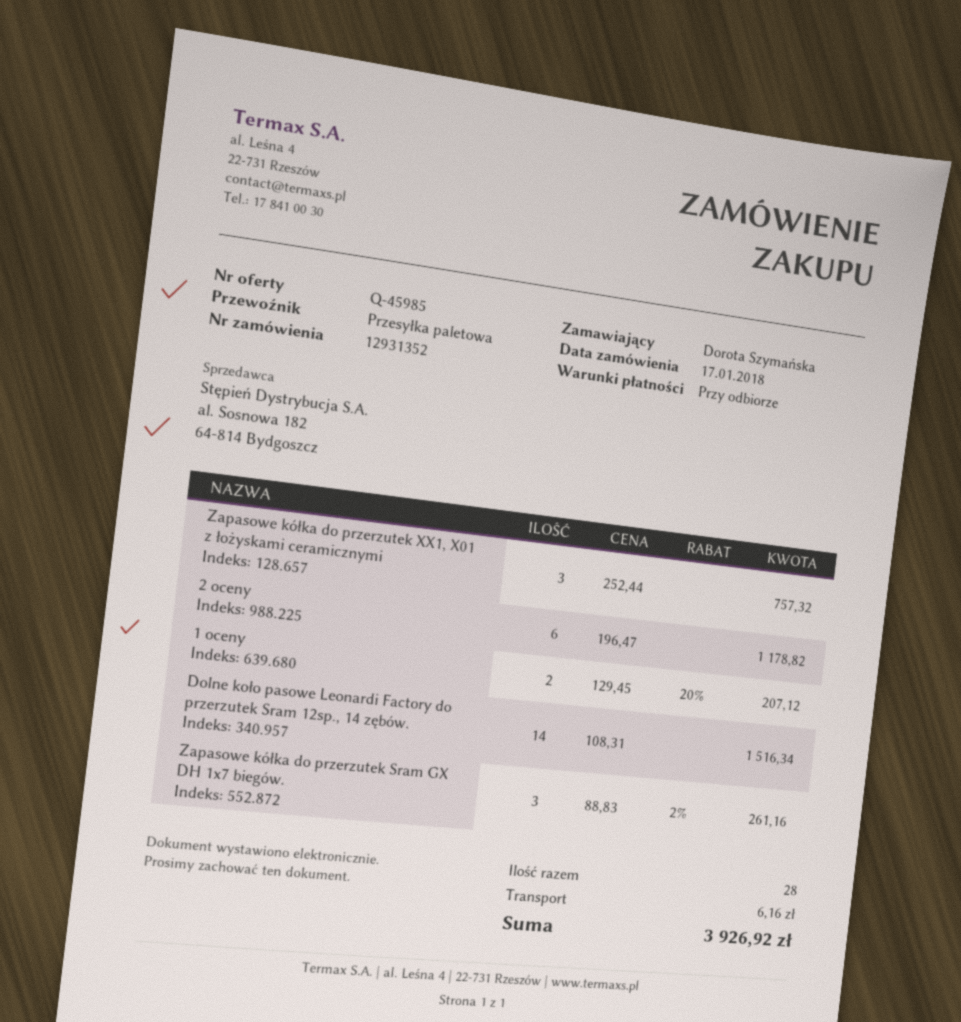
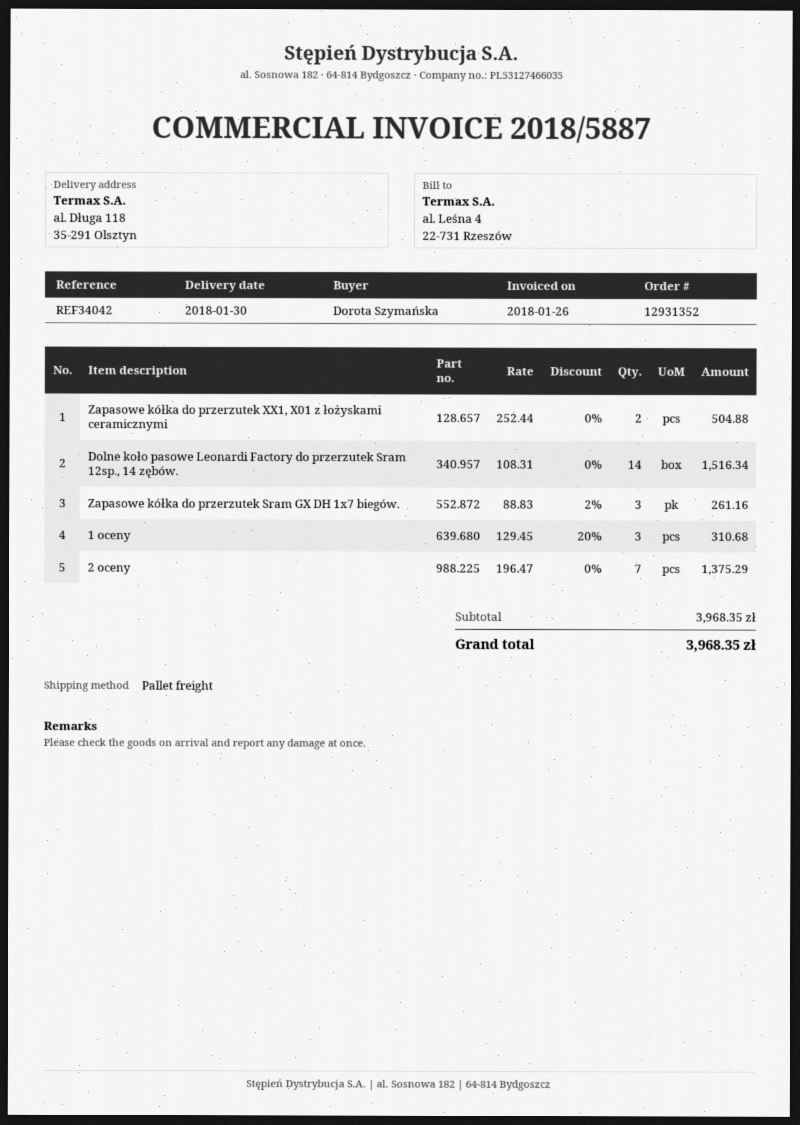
Zapasowe kółka do przerzutek XX1, X01 z łożyskami ceramicznymi: 3 x 252.44 = 757.32 -> 2 x 252.44 = 504.88
2 oceny: 6 x 196.47 = 1178.82 -> 7 x 196.47 = 1375.29
1 oceny: 2 x 129.45 - 20% = 207.12 -> 3 x 129.45 - 20% = 310.68
shipping: 6.16 -> none
total: 3926.92 -> 3968.35

